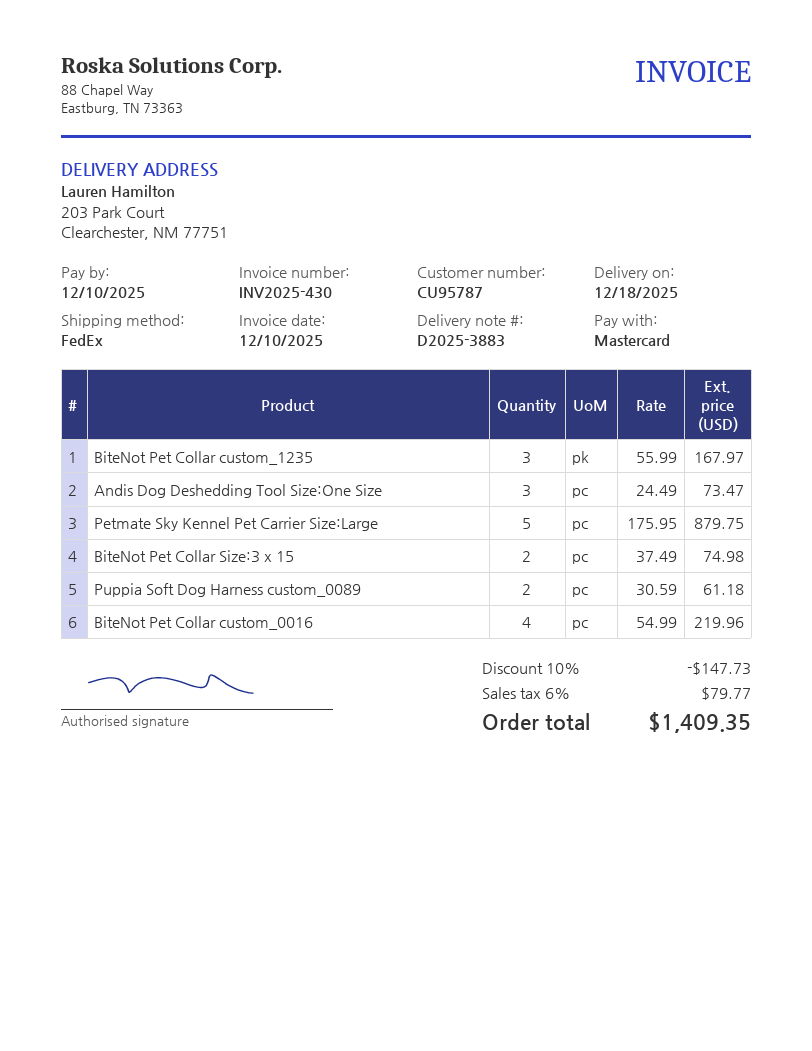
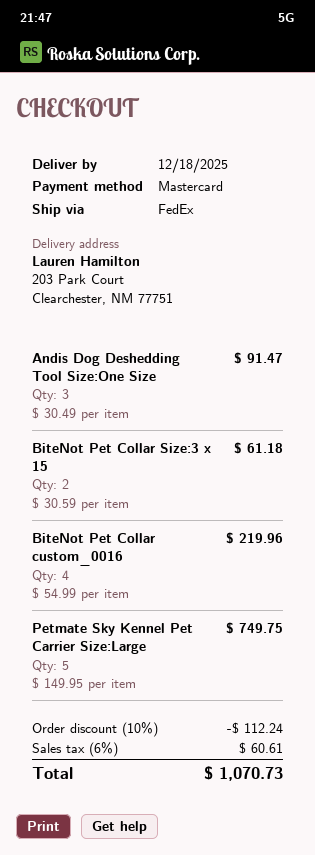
BiteNot Pet Collar custom_1235: 3 x 55.99 = 167.97 -> none
Andis Dog Deshedding Tool Size:One Size: 3 x 24.49 = 73.47 -> 3 x 30.49 = 91.47
Petmate Sky Kennel Pet Carrier Size:Large: 5 x 175.95 = 879.75 -> 5 x 149.95 = 749.75
BiteNot Pet Collar Size:3 x 15: 2 x 37.49 = 74.98 -> 2 x 30.59 = 61.18
Puppia Soft Dog Harness custom_0089: 2 x 30.59 = 61.18 -> none
discount: 10% = 147.73 -> 10% = 112.24
tax: 6% = 79.77 -> 6% = 60.61
total: 1409.35 -> 1070.73

